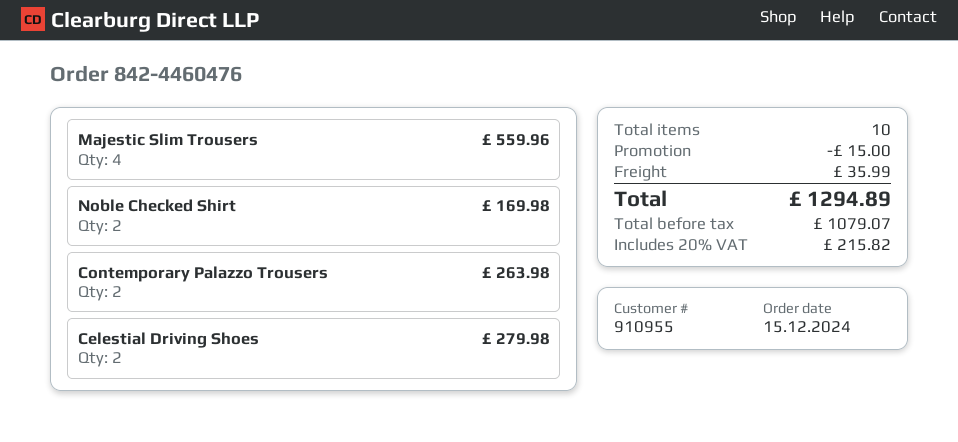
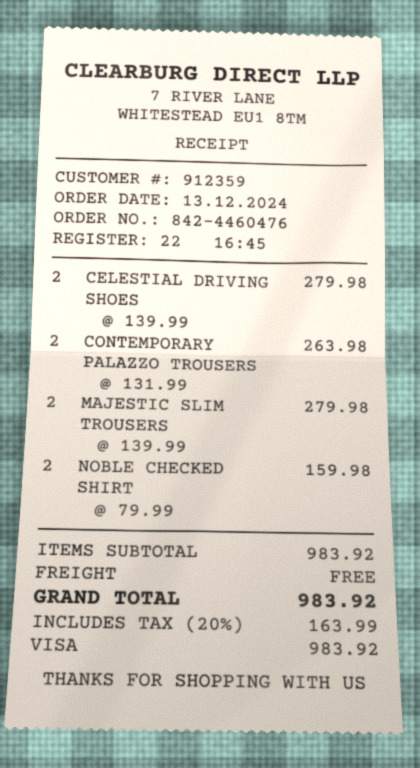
order date: 2024-12-15 -> 2024-12-13
customer number: 910955 -> 912359
Majestic Slim Trousers: 4 for 559.96 -> 2 for 279.98
Noble Checked Shirt: 2 for 169.98 -> 2 for 159.98
discount: 15.00 -> none
shipping: 35.99 -> 0.00
tax: 20% = 215.82 -> 20% = 163.99
total: 1294.89 -> 983.92

